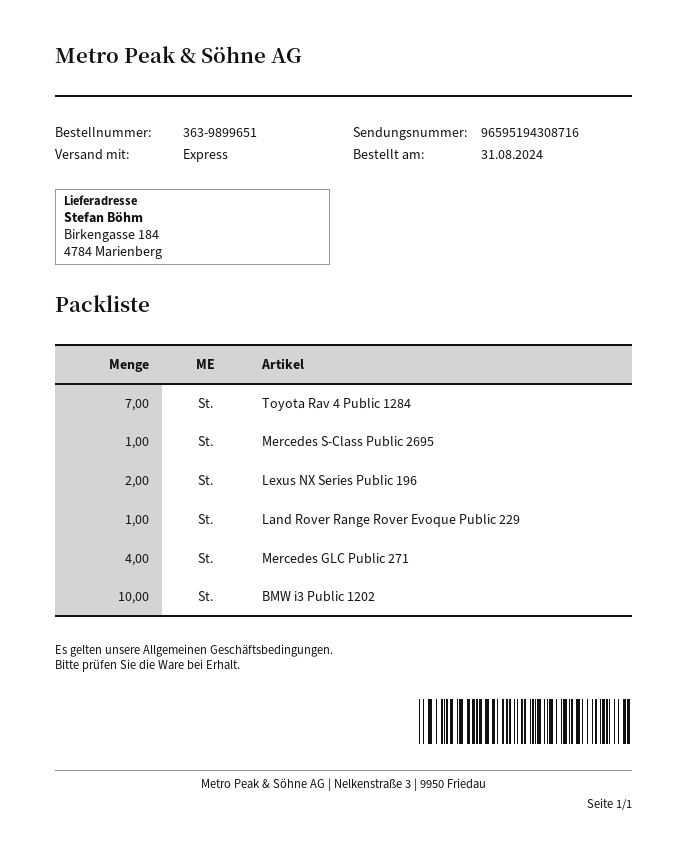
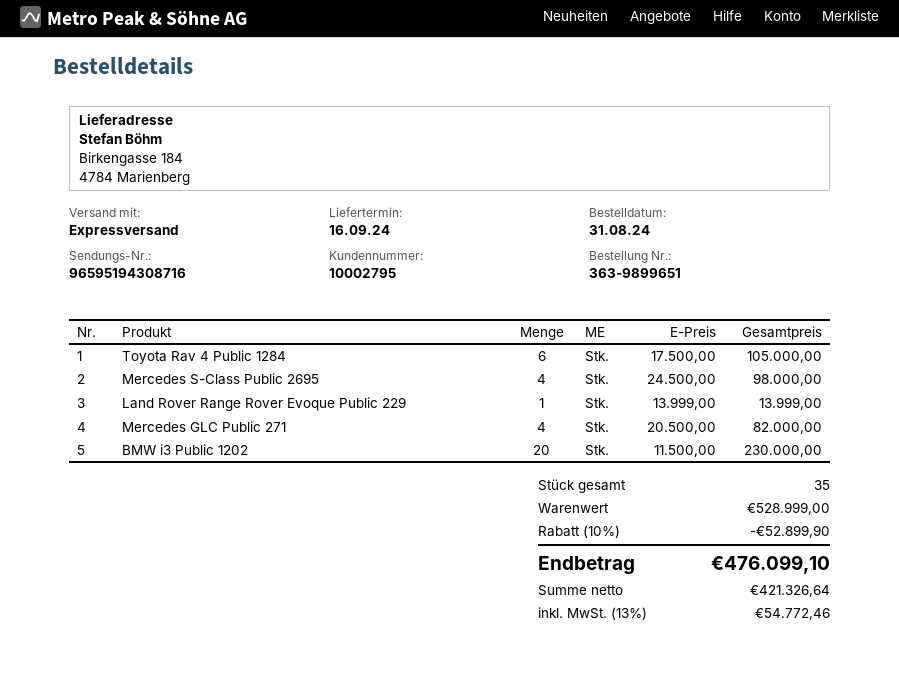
Toyota Rav 4 Public 1284: 7 -> 6
Mercedes S-Class Public 2695: 1 -> 4
Lexus NX Series Public 196: 2 -> none
BMW i3 Public 1202: 10 -> 20

